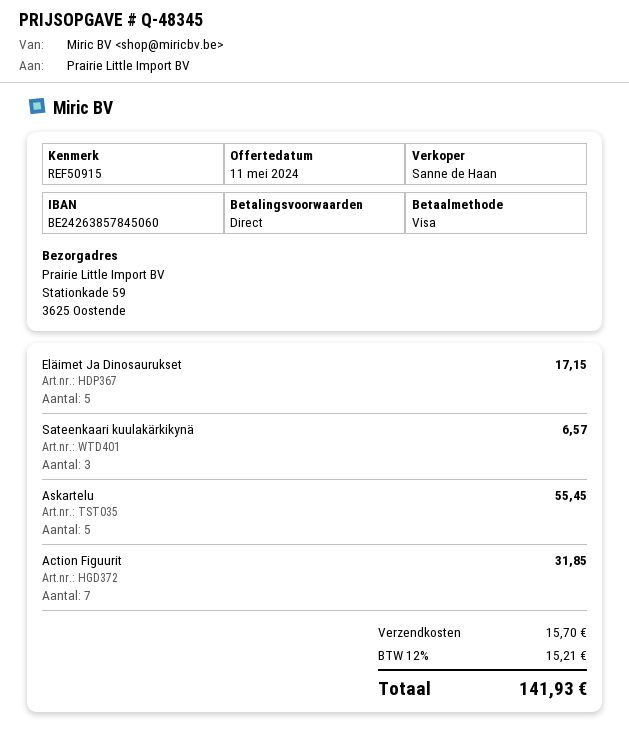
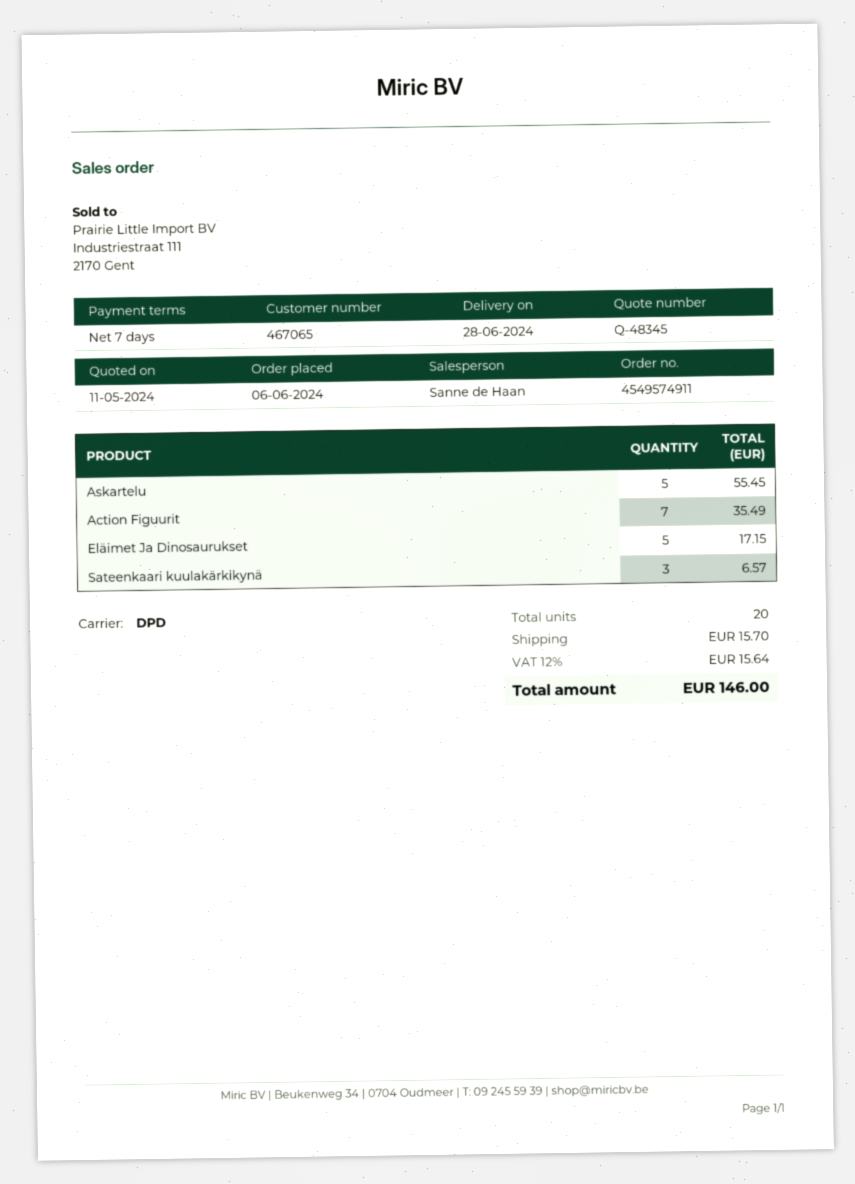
payment terms: on receipt -> 7 days
Action Figuurit: 7 for 31.85 -> 7 for 35.49
tax: 12% = 15.21 -> 12% = 15.64
total: 141.93 -> 146.00

